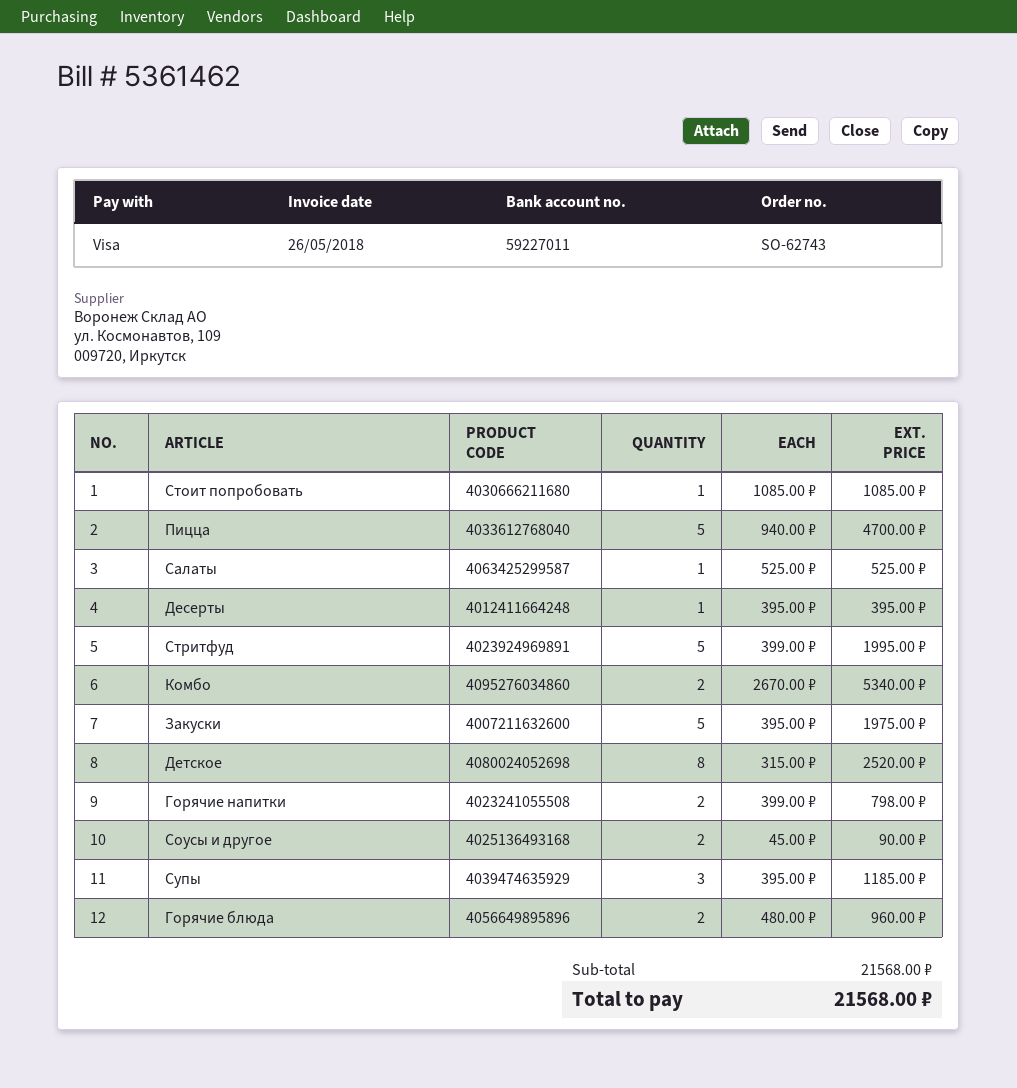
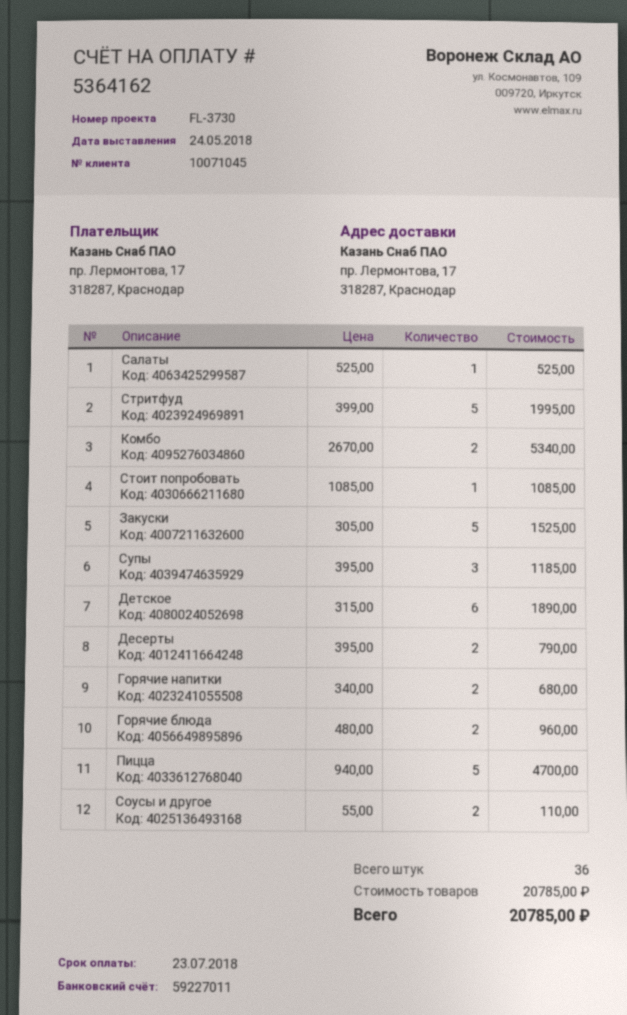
invoice number: 5361462 -> 5364162
invoice date: 2018-05-26 -> 2018-05-24
Десерты: 1 x 395.00 = 395.00 -> 2 x 395.00 = 790.00
Закуски: 5 x 395.00 = 1975.00 -> 5 x 305.00 = 1525.00
Детское: 8 x 315.00 = 2520.00 -> 6 x 315.00 = 1890.00
Горячие напитки: 2 x 399.00 = 798.00 -> 2 x 340.00 = 680.00
Соусы и другое: 2 x 45.00 = 90.00 -> 2 x 55.00 = 110.00
subtotal: 21568.00 -> 20785.00
total: 21568.00 -> 20785.00

